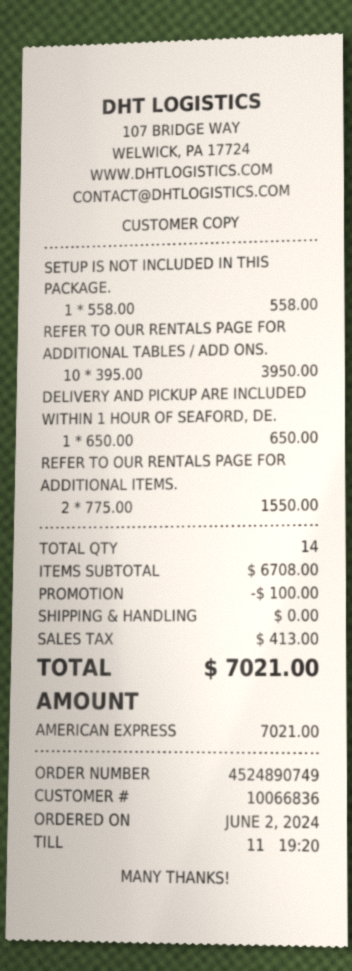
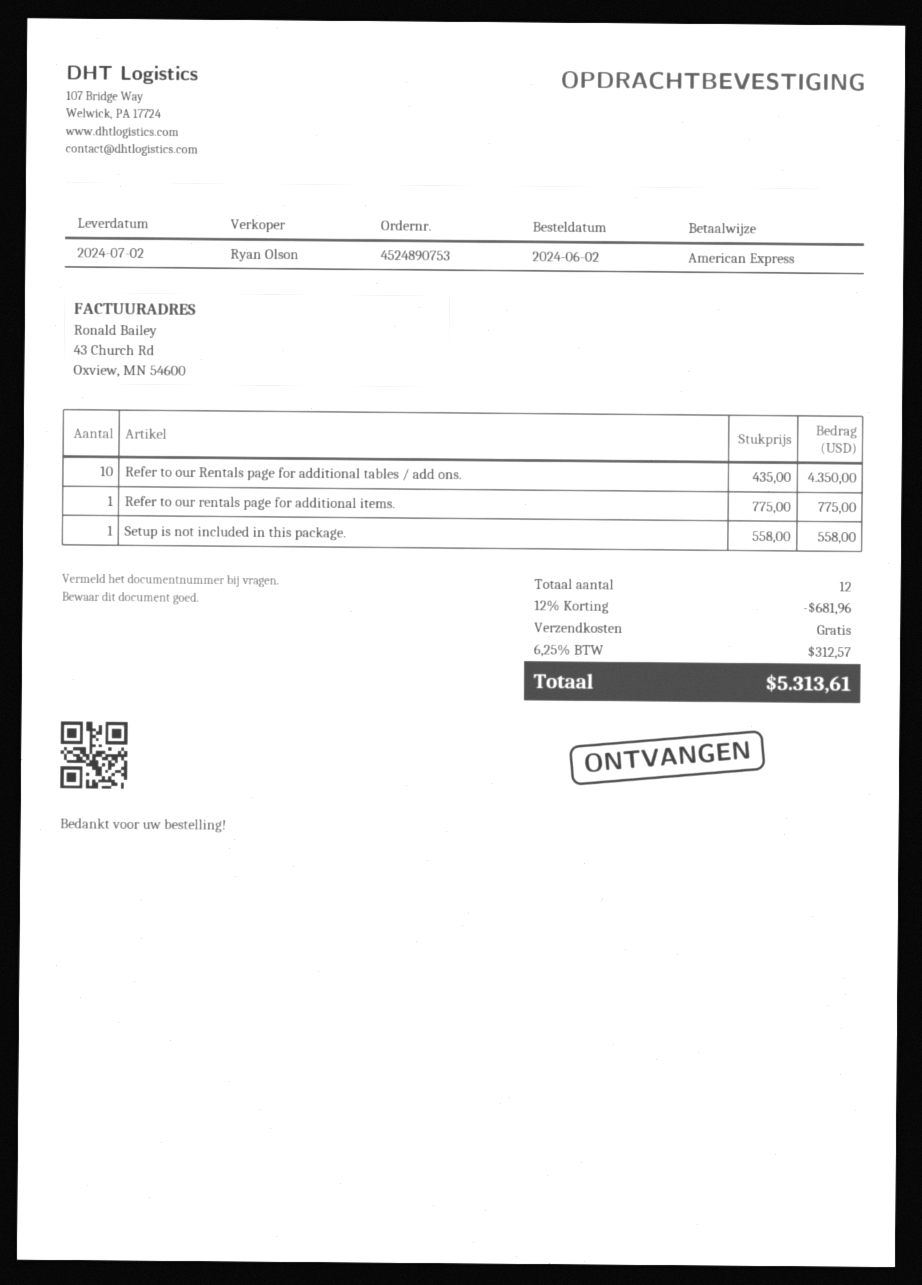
order number: 4524890749 -> 4524890753
REFER TO OUR RENTALS PAGE FOR ADDITIONAL TABLES / ADD ONS.: 10 x 395.00 = 3950.00 -> 10 x 435.00 = 4350.00
DELIVERY AND PICKUP ARE INCLUDED WITHIN 1 HOUR OF SEAFORD, DE.: 1 x 650.00 = 650.00 -> none
REFER TO OUR RENTALS PAGE FOR ADDITIONAL ITEMS.: 2 x 775.00 = 1550.00 -> 1 x 775.00 = 775.00
total quantity: 14 -> 12
discount: 100.00 -> 681.96
tax: 413.00 -> 312.57
total: 7021.00 -> 5313.61

